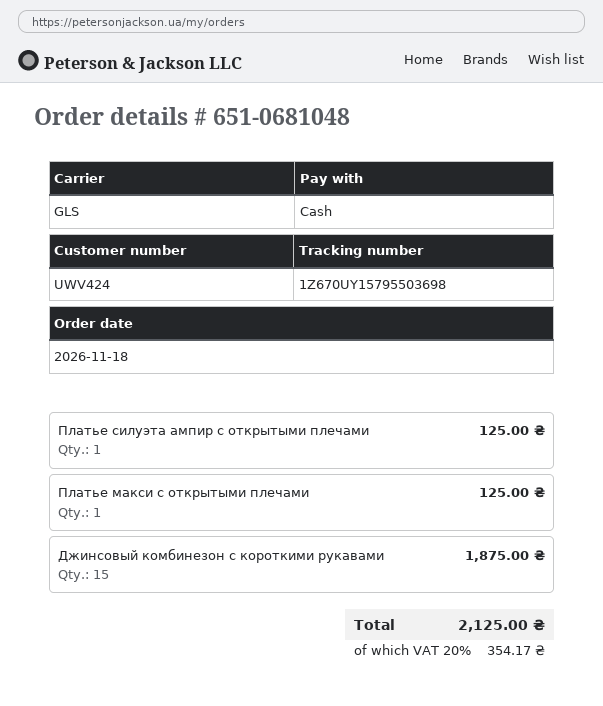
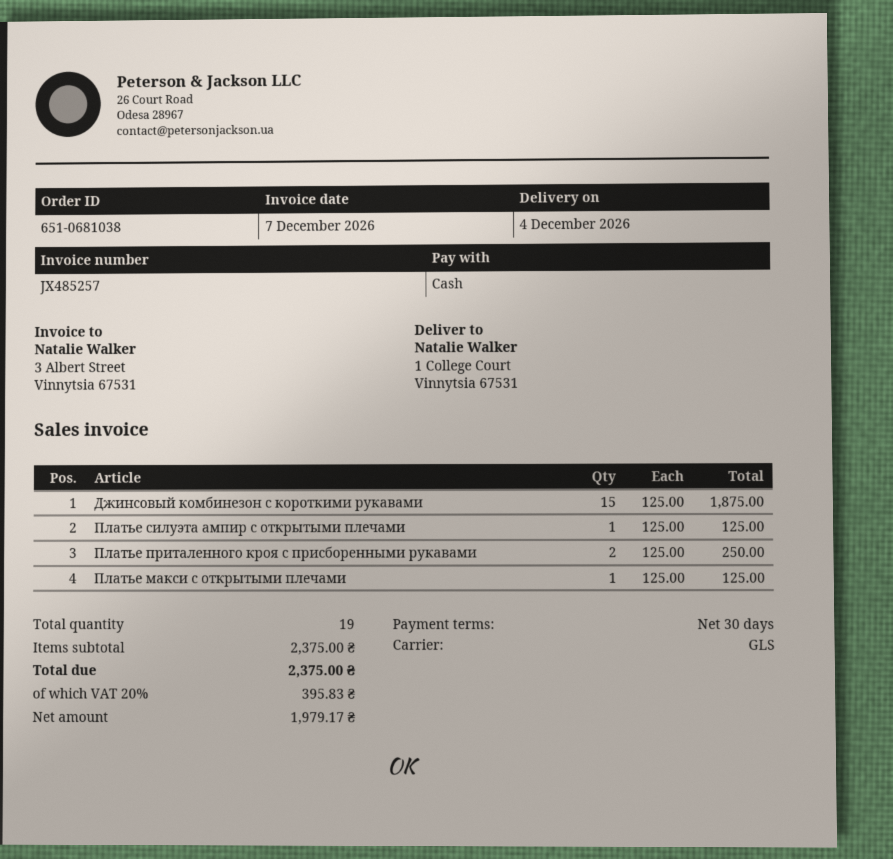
order number: 651-0681048 -> 651-0681038
Платье приталенного кроя с присборенными рукавами: none -> 2 for 250.00
tax: 20% = 354.17 -> 20% = 395.83
total: 2125.00 -> 2375.00

